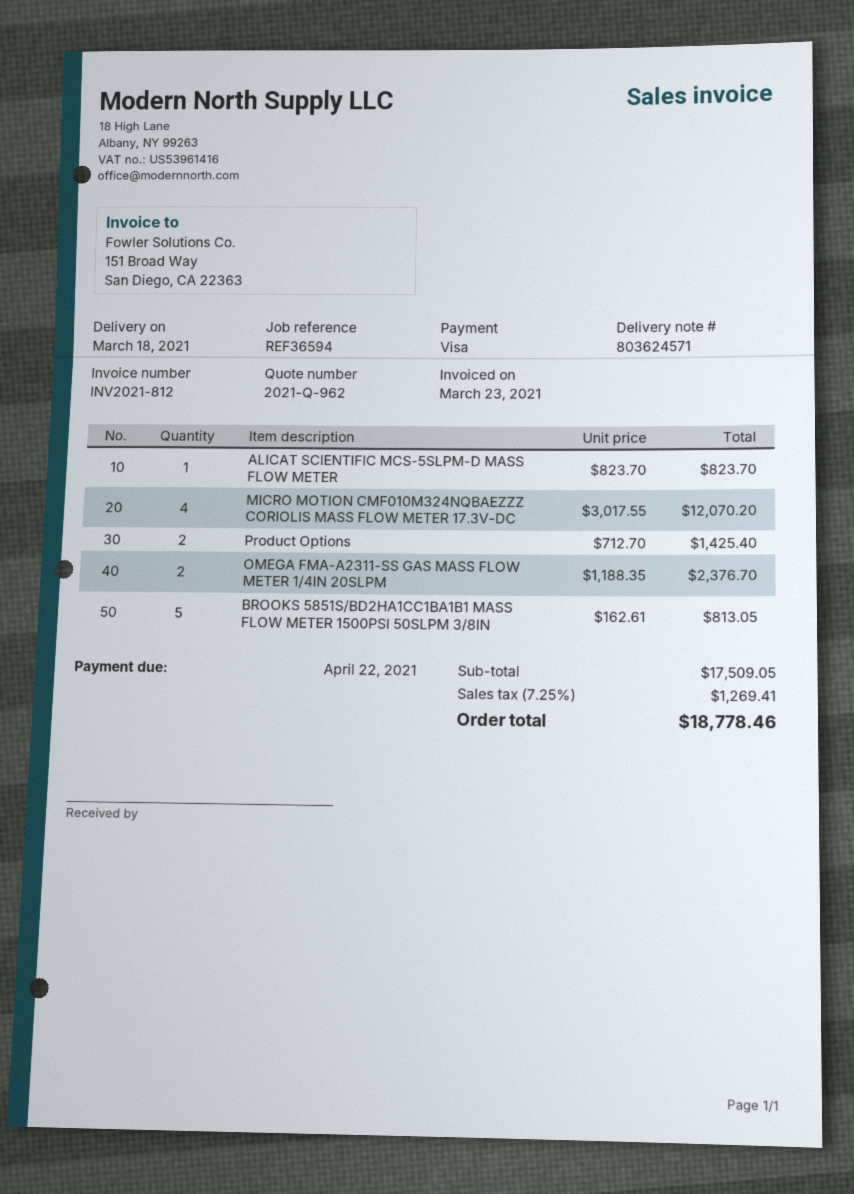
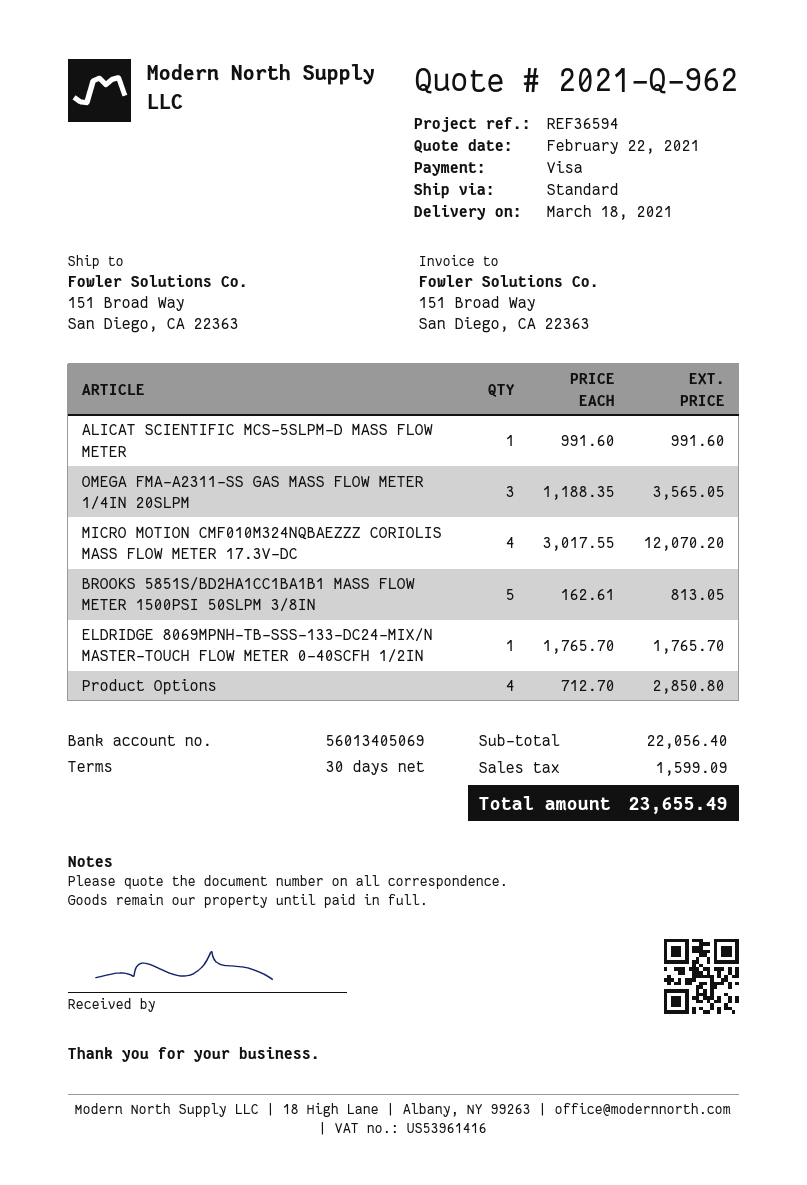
ALICAT SCIENTIFIC MCS-5SLPM-D MASS FLOW METER: 1 x 823.70 = 823.70 -> 1 x 991.60 = 991.60
Product Options: 2 x 712.70 = 1425.40 -> 4 x 712.70 = 2850.80
OMEGA FMA-A2311-SS GAS MASS FLOW METER 1/4IN 20SLPM: 2 x 1188.35 = 2376.70 -> 3 x 1188.35 = 3565.05
ELDRIDGE 8069MPNH-TB-SSS-133-DC24-MIX/N MASTER-TOUCH FLOW METER 0-40SCFH 1/2IN: none -> 1 x 1765.70 = 1765.70
subtotal: 17509.05 -> 22056.40
tax: 1269.41 -> 1599.09
total: 18778.46 -> 23655.49

